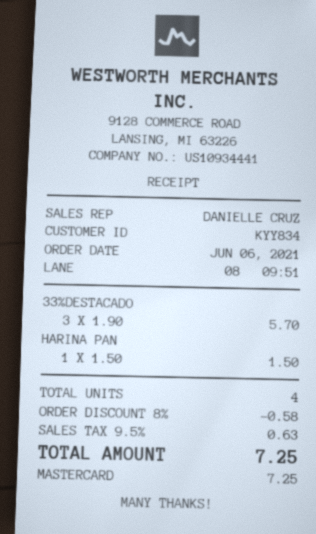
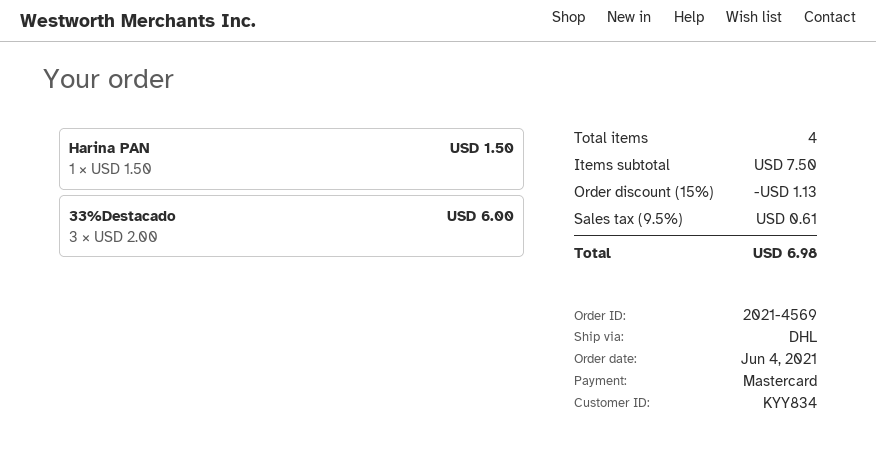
order date: 2021-06-06 -> 2021-06-04
33%DESTACADO: 3 x 1.90 = 5.70 -> 3 x 2.00 = 6.00
discount: 8% = 0.58 -> 15% = 1.13
tax: 9.5% = 0.63 -> 9.5% = 0.61
total: 7.25 -> 6.98

